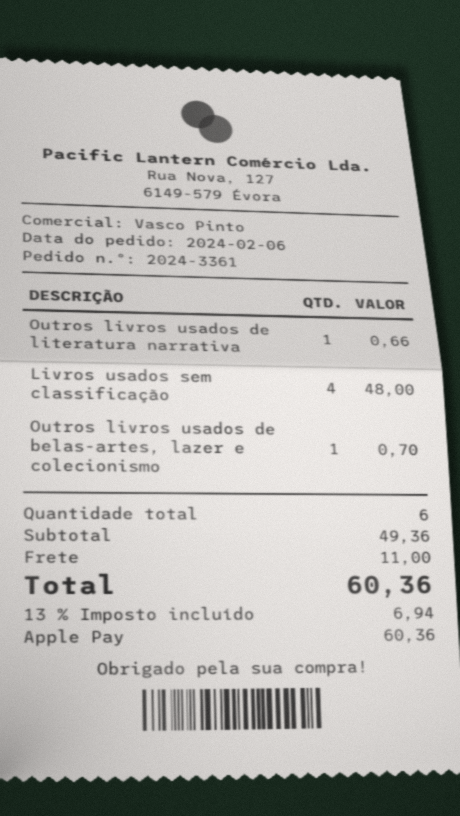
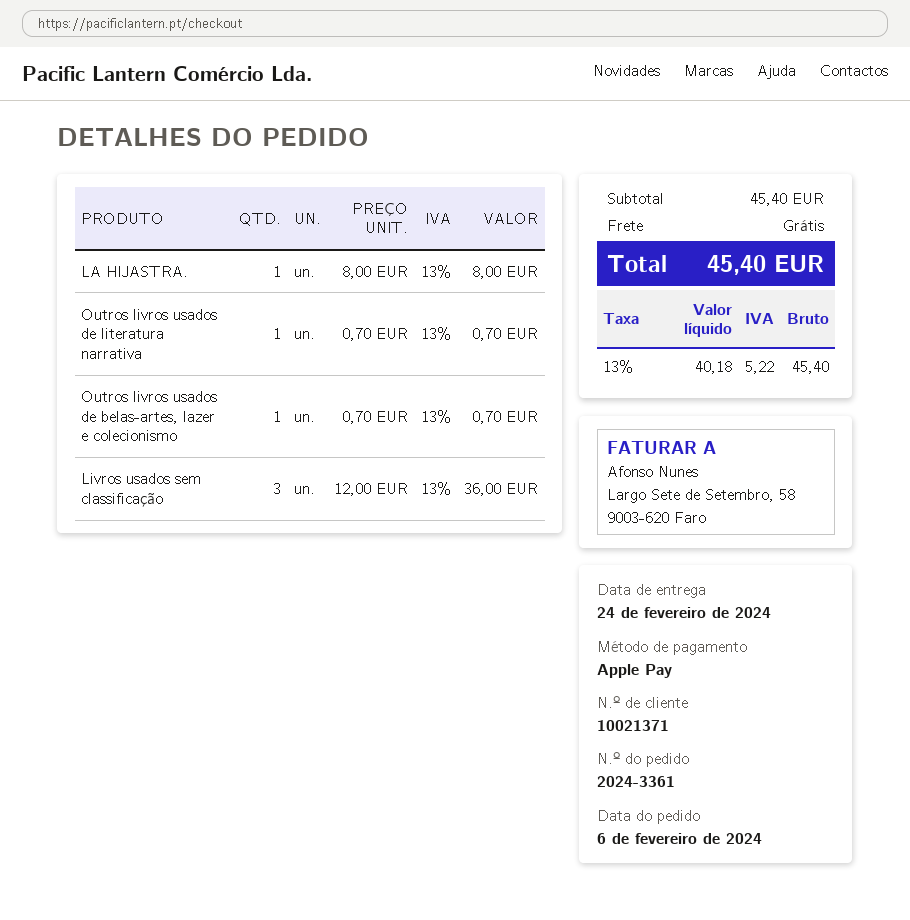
Outros livros usados de literatura narrativa: 1 for 0.66 -> 1 for 0.70
Livros usados sem classificação: 4 for 48.00 -> 3 for 36.00
LA HIJASTRA.: none -> 1 for 8.00
subtotal: 49.36 -> 45.40
shipping: 11.00 -> 0.00
tax: 13% = 6.94 -> 13% = 5.22
total: 60.36 -> 45.40

